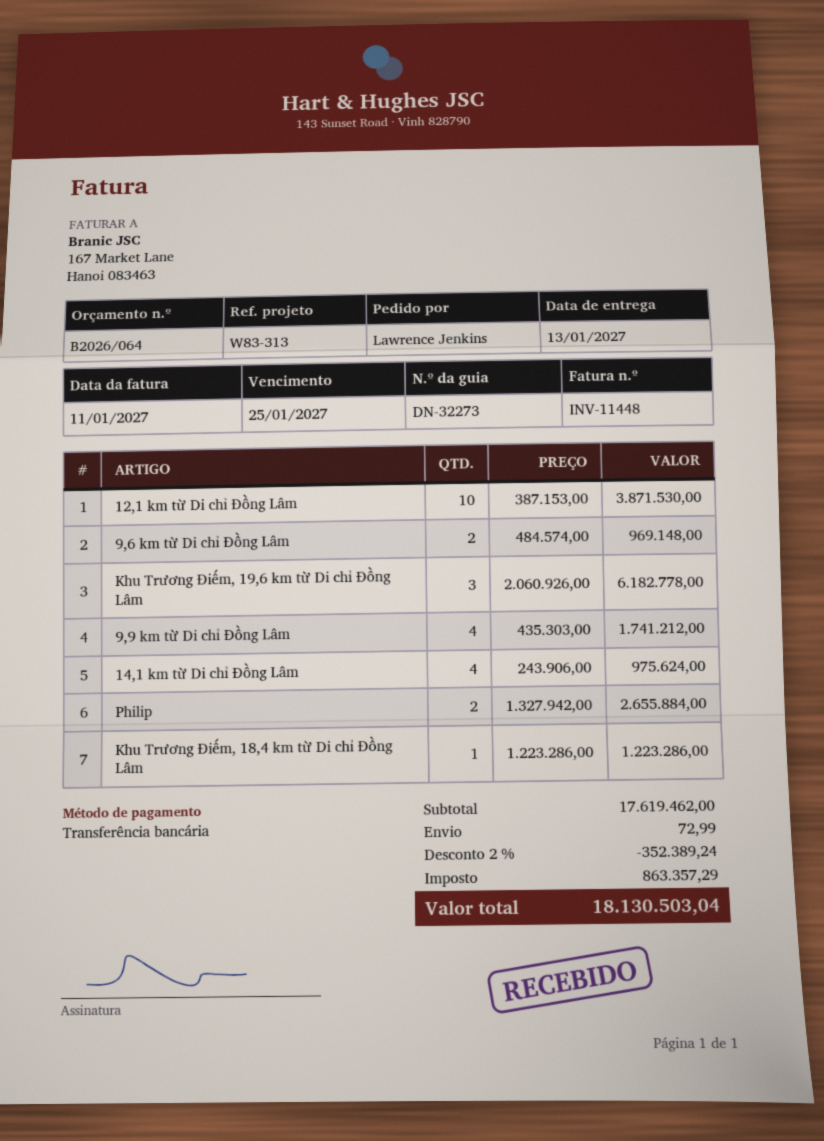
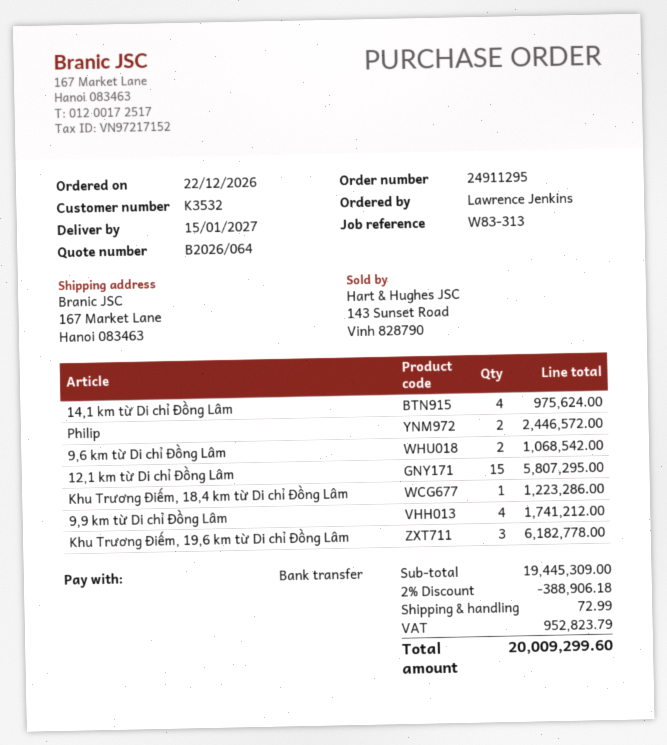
delivery date: 2027-01-13 -> 2027-01-15
12,1 km từ Di chỉ Đồng Lâm: 10 for 3871530.00 -> 15 for 5807295.00
9,6 km từ Di chỉ Đồng Lâm: 2 for 969148.00 -> 2 for 1068542.00
Philip: 2 for 2655884.00 -> 2 for 2446572.00
subtotal: 17619462.00 -> 19445309.00
discount: 2% = 352389.24 -> 2% = 388906.18
tax: 863357.29 -> 952823.79
total: 18130503.04 -> 20009299.60

